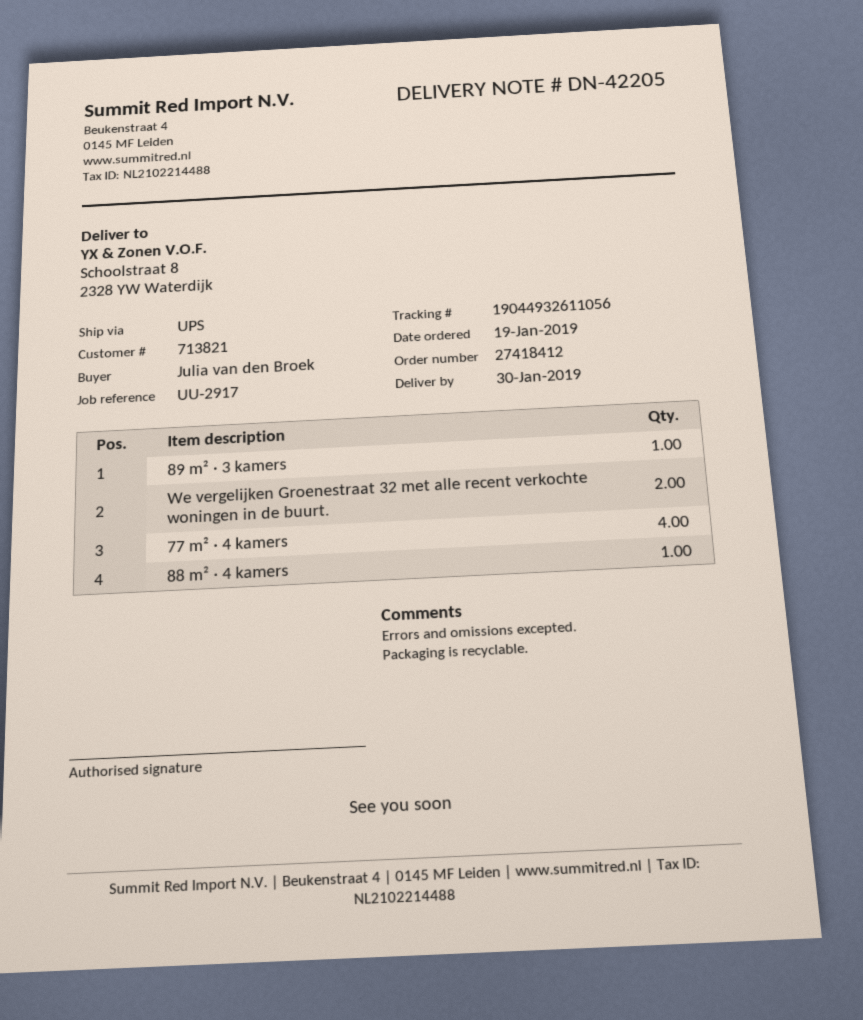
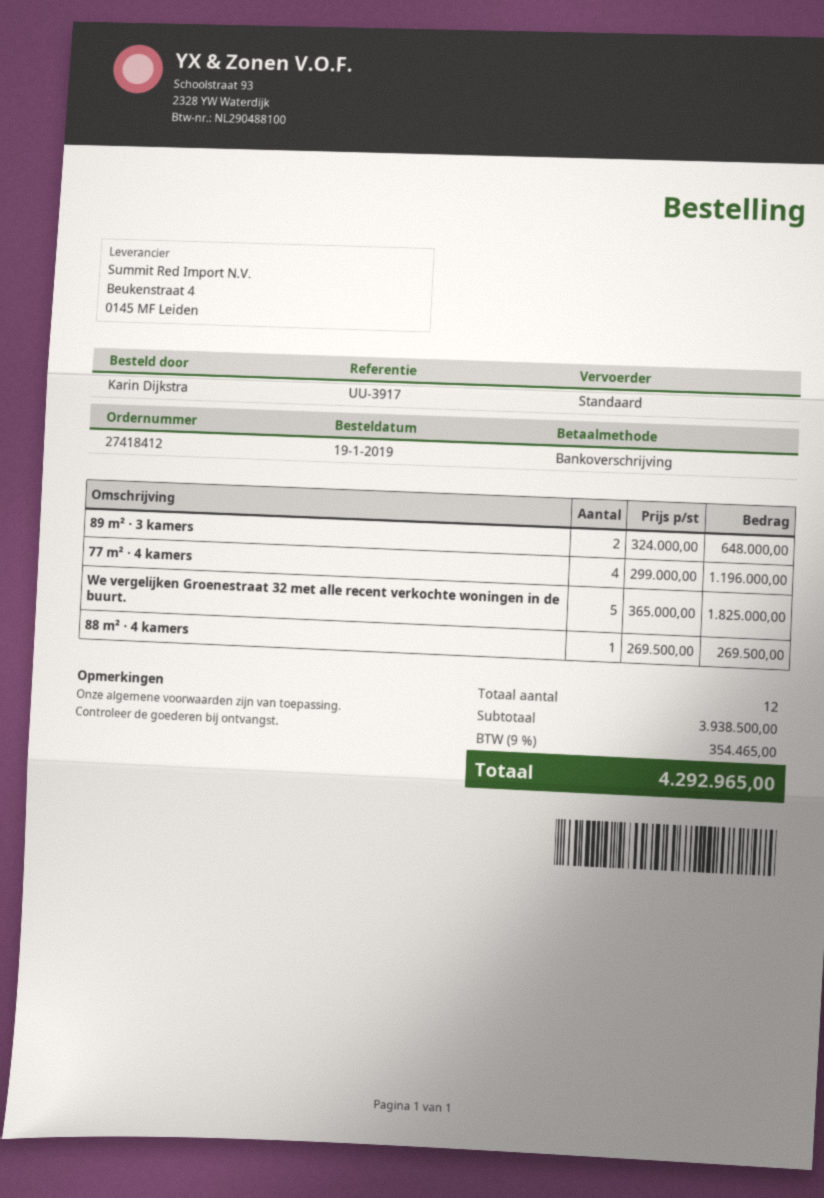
reference: UU-2917 -> UU-3917
ordered by: Julia van den Broek -> Karin Dijkstra
shipping method: UPS -> standard
89 m² · 3 kamers: 1 -> 2
We vergelijken Groenestraat 32 met alle recent verkochte woningen in de buurt.: 2 -> 5

